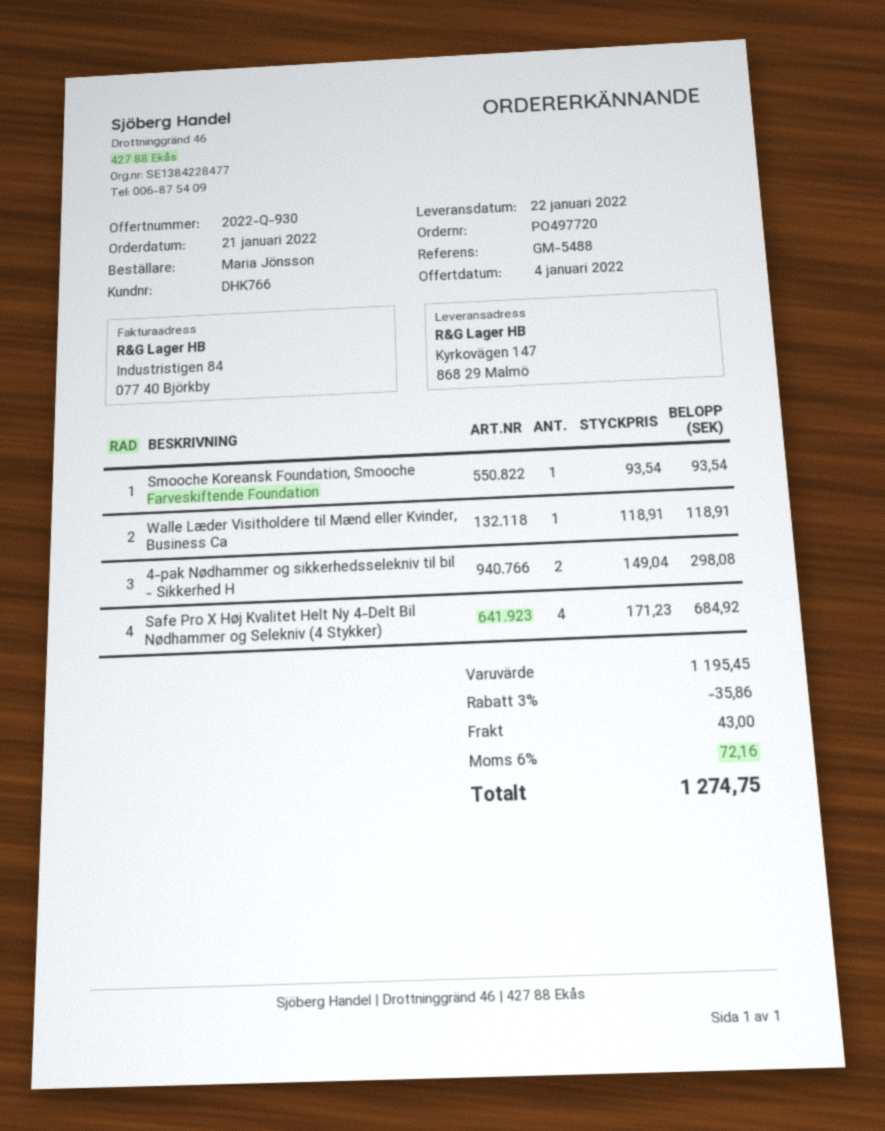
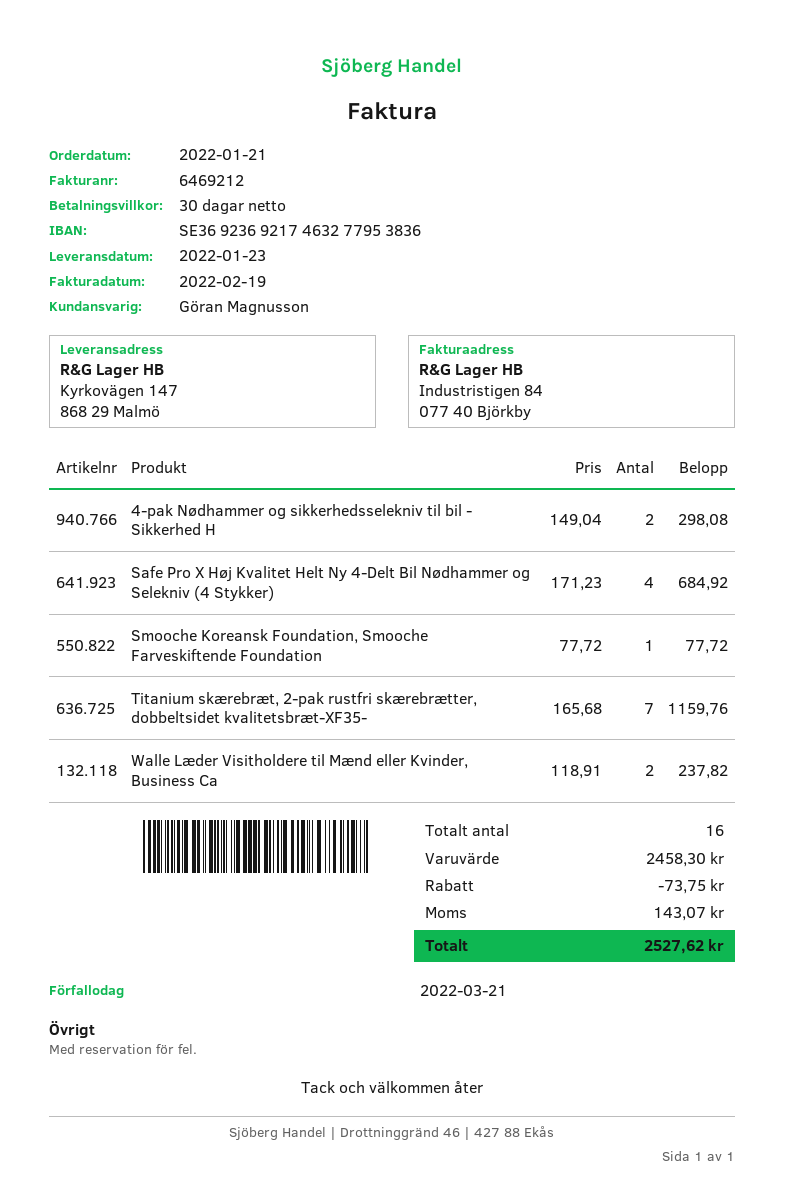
delivery date: 2022-01-22 -> 2022-01-23
Smooche Koreansk Foundation, Smooche Farveskiftende Foundation: 1 x 93.54 = 93.54 -> 1 x 77.72 = 77.72
Walle Læder Visitholdere til Mænd eller Kvinder, Business Ca: 1 x 118.91 = 118.91 -> 2 x 118.91 = 237.82
Titanium skærebræt, 2-pak rustfri skærebrætter, dobbeltsidet kvalitetsbræt-XF35-: none -> 7 x 165.68 = 1159.76
subtotal: 1195.45 -> 2458.30
discount: 35.86 -> 73.75
shipping: 43.00 -> none
tax: 72.16 -> 143.07
total: 1274.75 -> 2527.62

